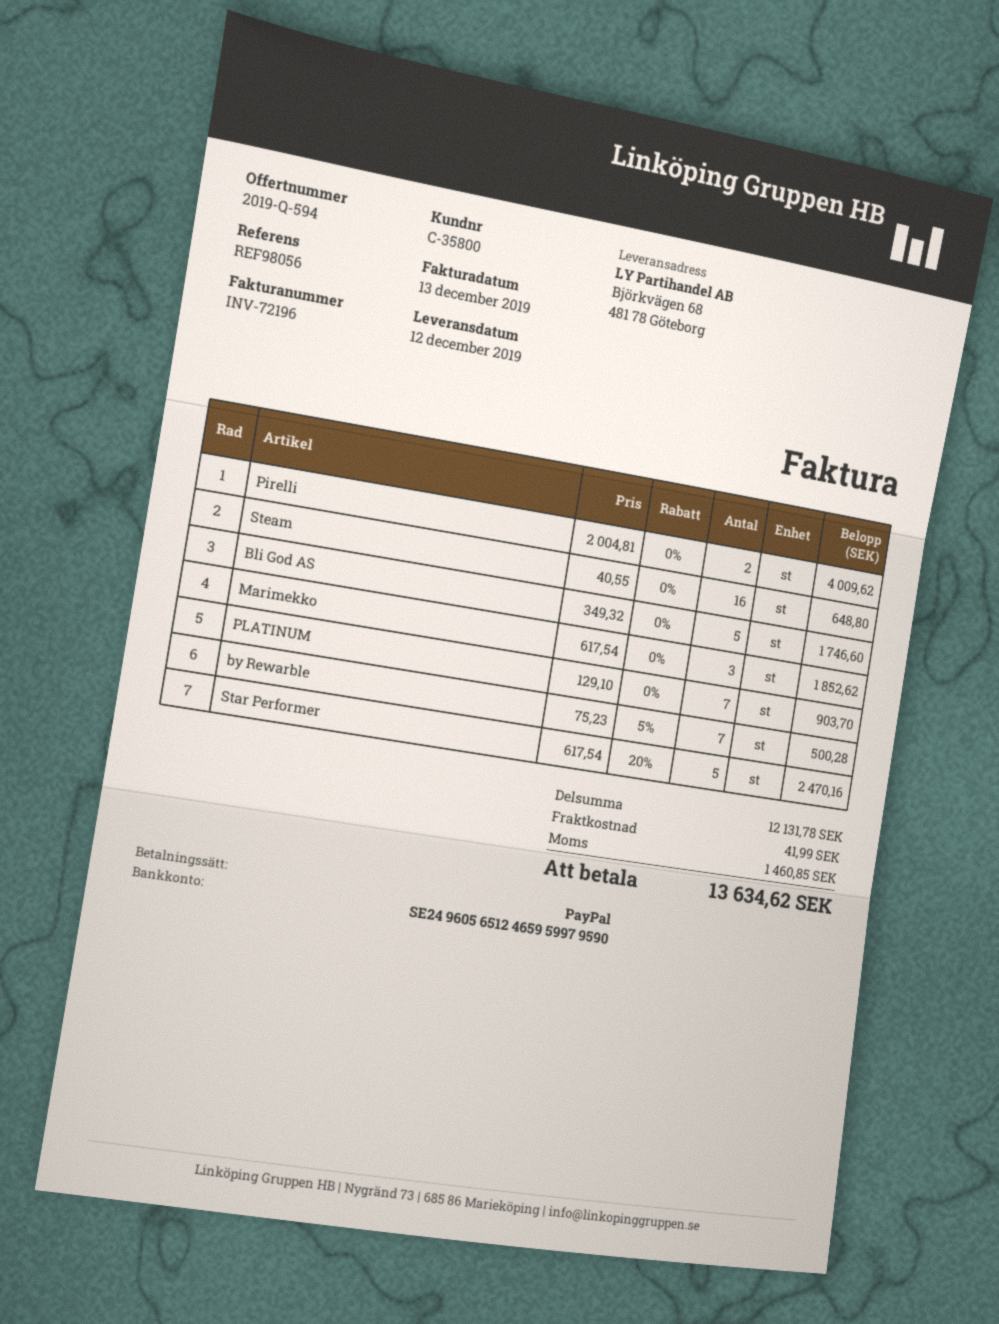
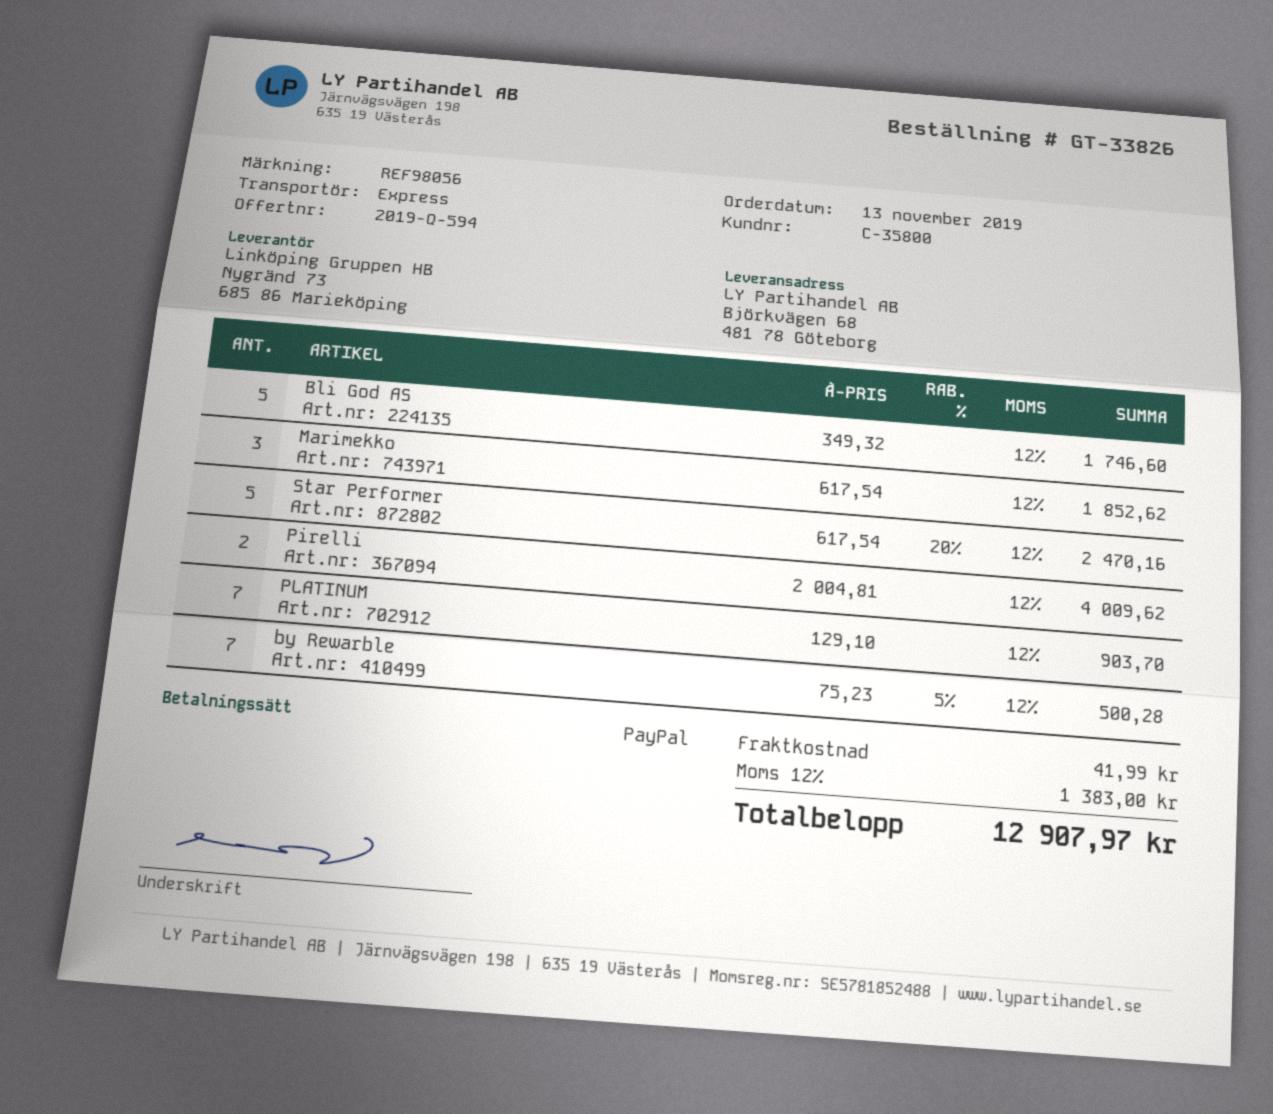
Steam: 16 x 40.55 = 648.80 -> none
tax: 1460.85 -> 1383.00
total: 13634.62 -> 12907.97

